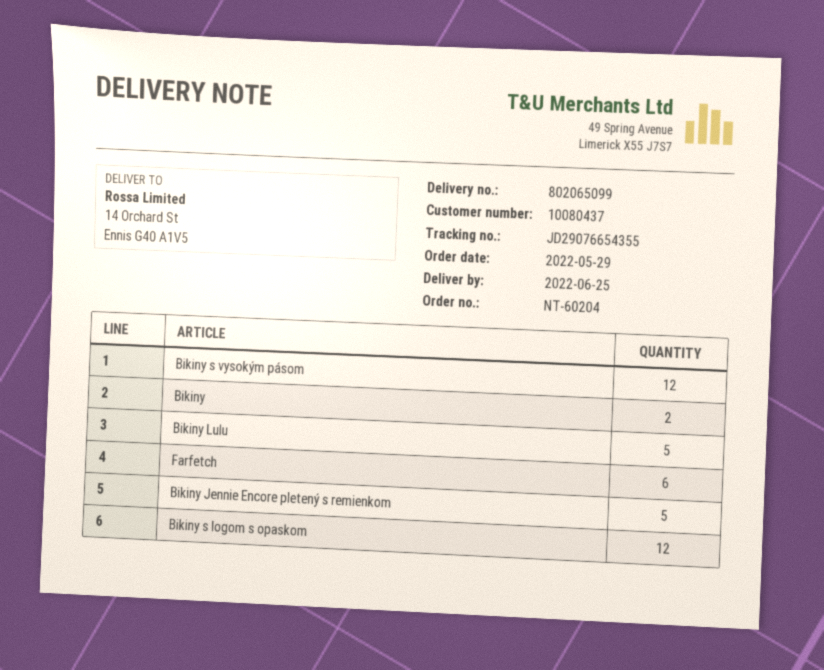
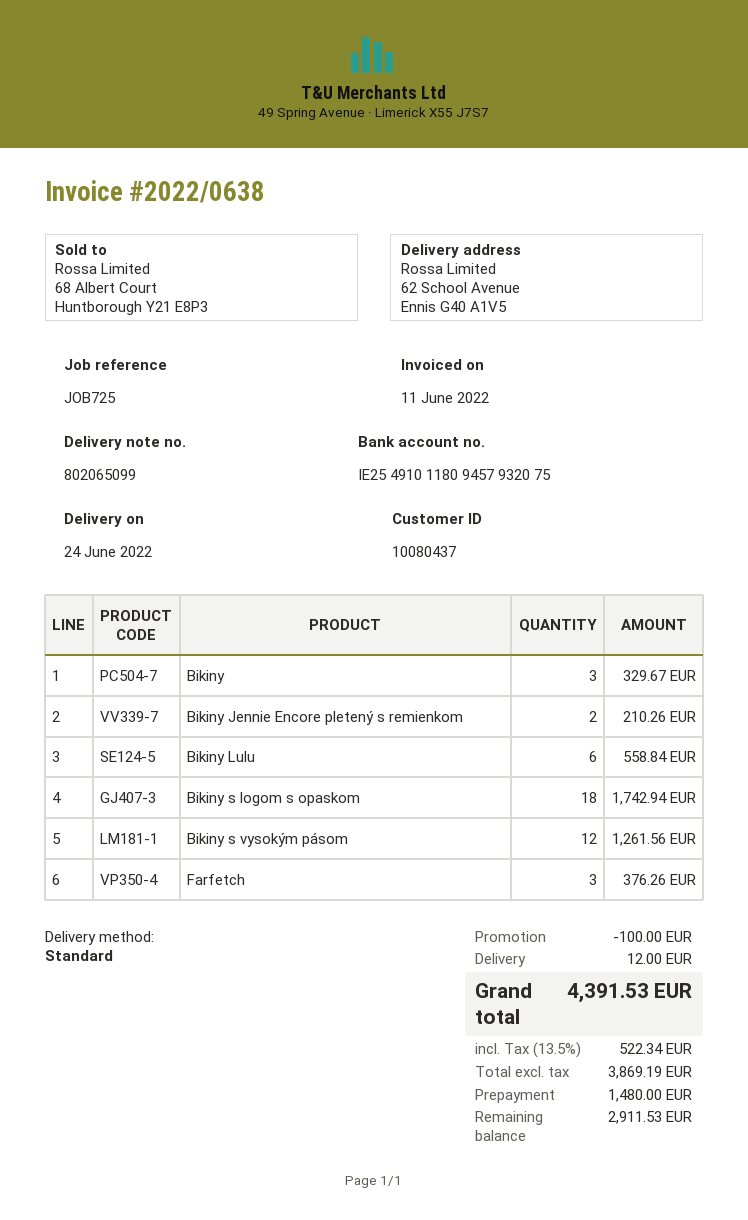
delivery date: 2022-06-25 -> 2022-06-24
ship to: 14 Orchard St, Ennis G40 A1V5 -> 62 School Avenue, Ennis G40 A1V5
Bikiny: 2 -> 3
Bikiny Lulu: 5 -> 6
Farfetch: 6 -> 3
Bikiny Jennie Encore pletený s remienkom: 5 -> 2
Bikiny s logom s opaskom: 12 -> 18

